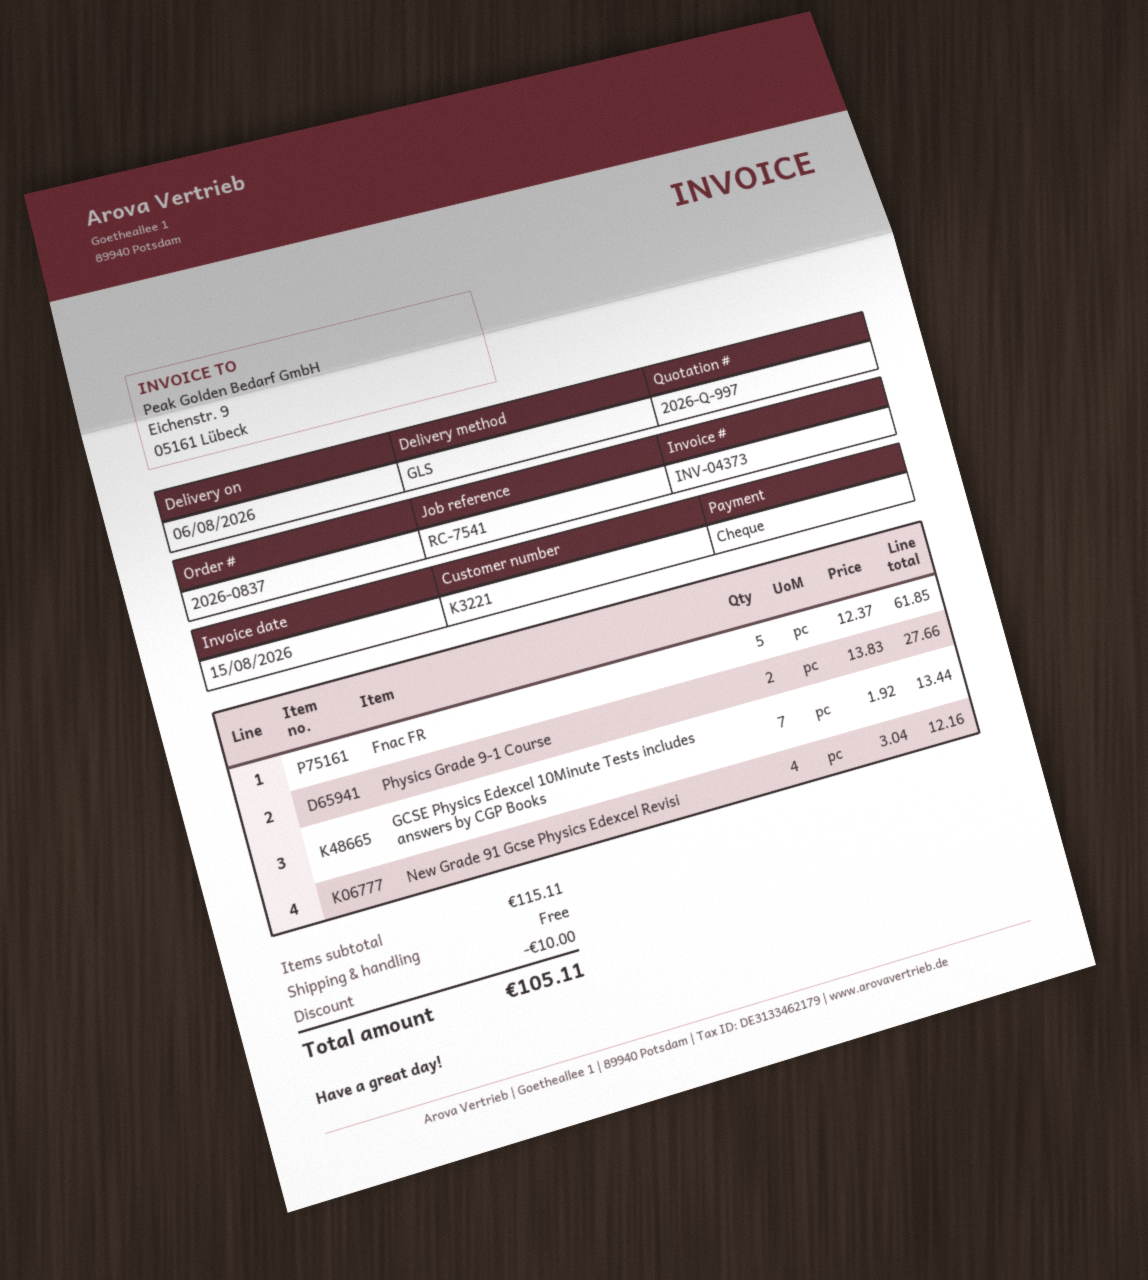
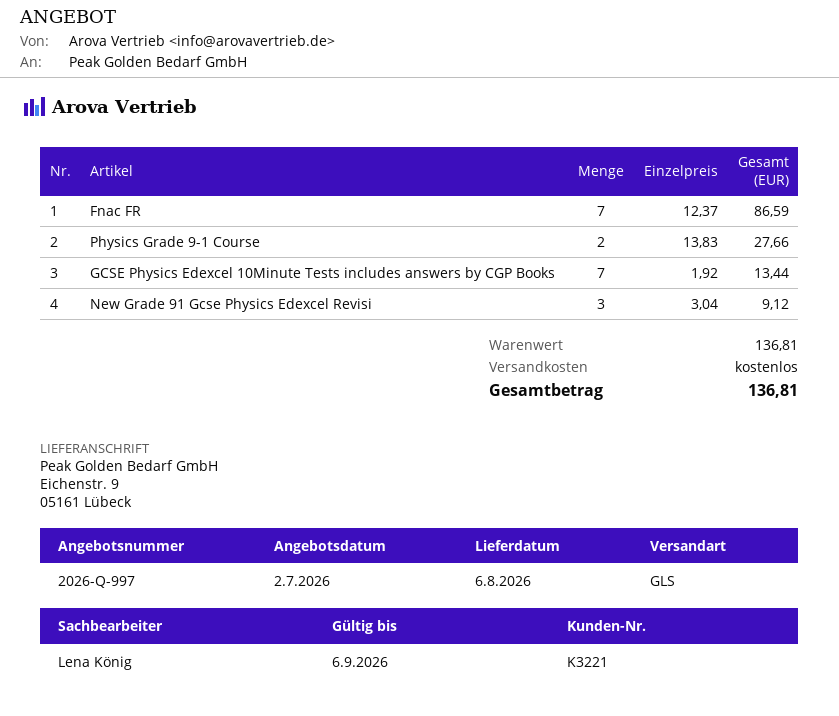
Fnac FR: 5 x 12.37 = 61.85 -> 7 x 12.37 = 86.59
New Grade 91 Gcse Physics Edexcel Revisi: 4 x 3.04 = 12.16 -> 3 x 3.04 = 9.12
subtotal: 115.11 -> 136.81
discount: 10.00 -> none
total: 105.11 -> 136.81

